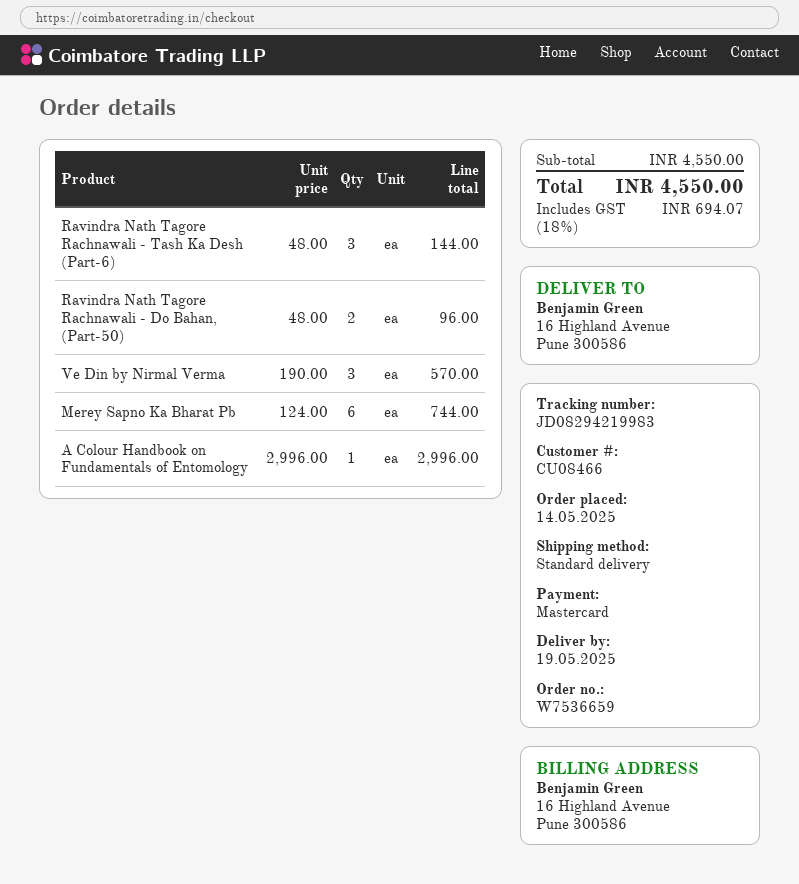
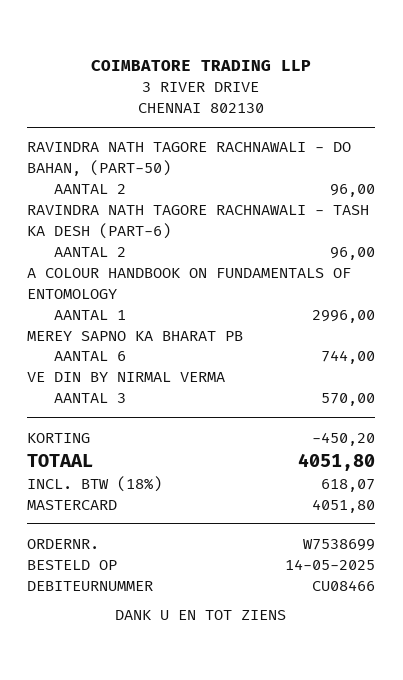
order number: W7536659 -> W7538699
Ravindra Nath Tagore Rachnawali - Tash Ka Desh (Part-6): 3 for 144.00 -> 2 for 96.00
discount: none -> 450.20
tax: 18% = 694.07 -> 18% = 618.07
total: 4550.00 -> 4051.80

